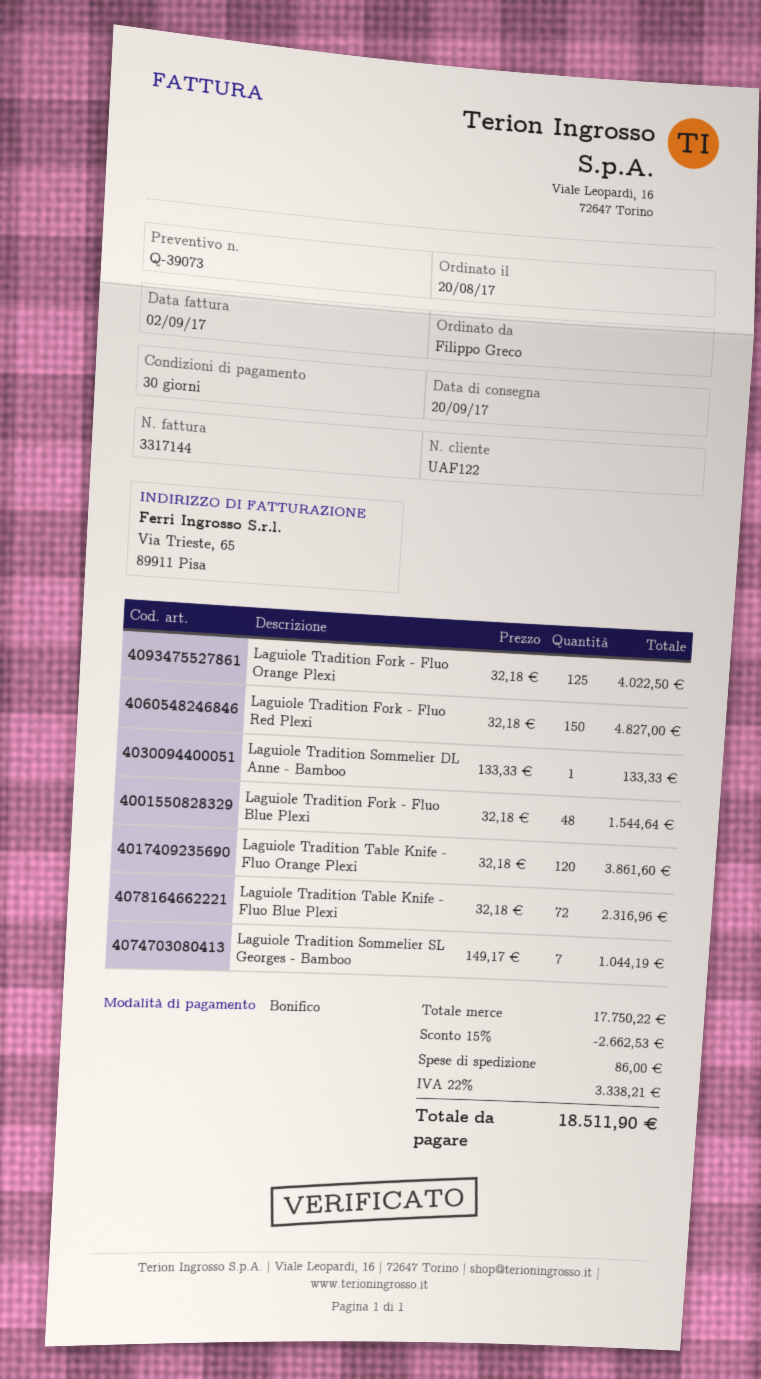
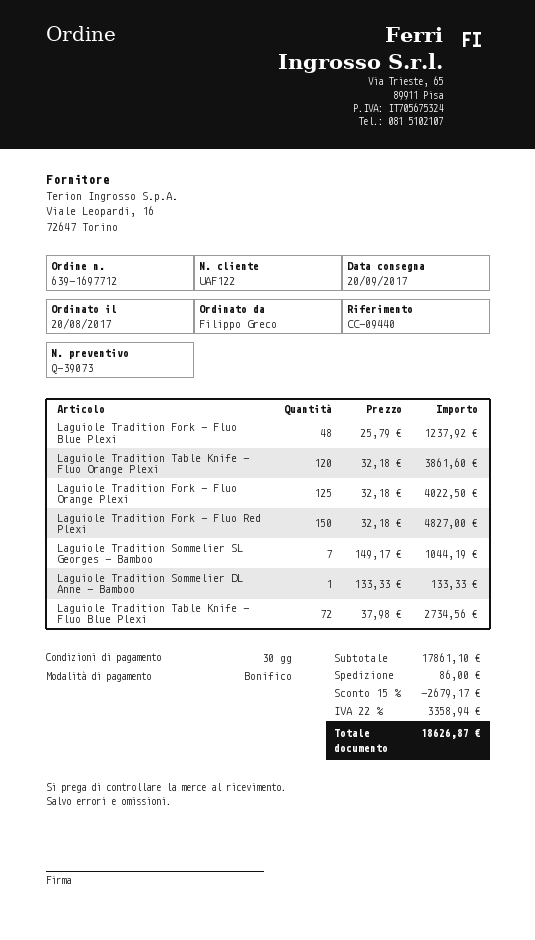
Laguiole Tradition Fork - Fluo Blue Plexi: 48 x 32.18 = 1544.64 -> 48 x 25.79 = 1237.92
Laguiole Tradition Table Knife - Fluo Blue Plexi: 72 x 32.18 = 2316.96 -> 72 x 37.98 = 2734.56
subtotal: 17750.22 -> 17861.10
discount: 15% = 2662.53 -> 15% = 2679.17
tax: 22% = 3338.21 -> 22% = 3358.94
total: 18511.90 -> 18626.87

